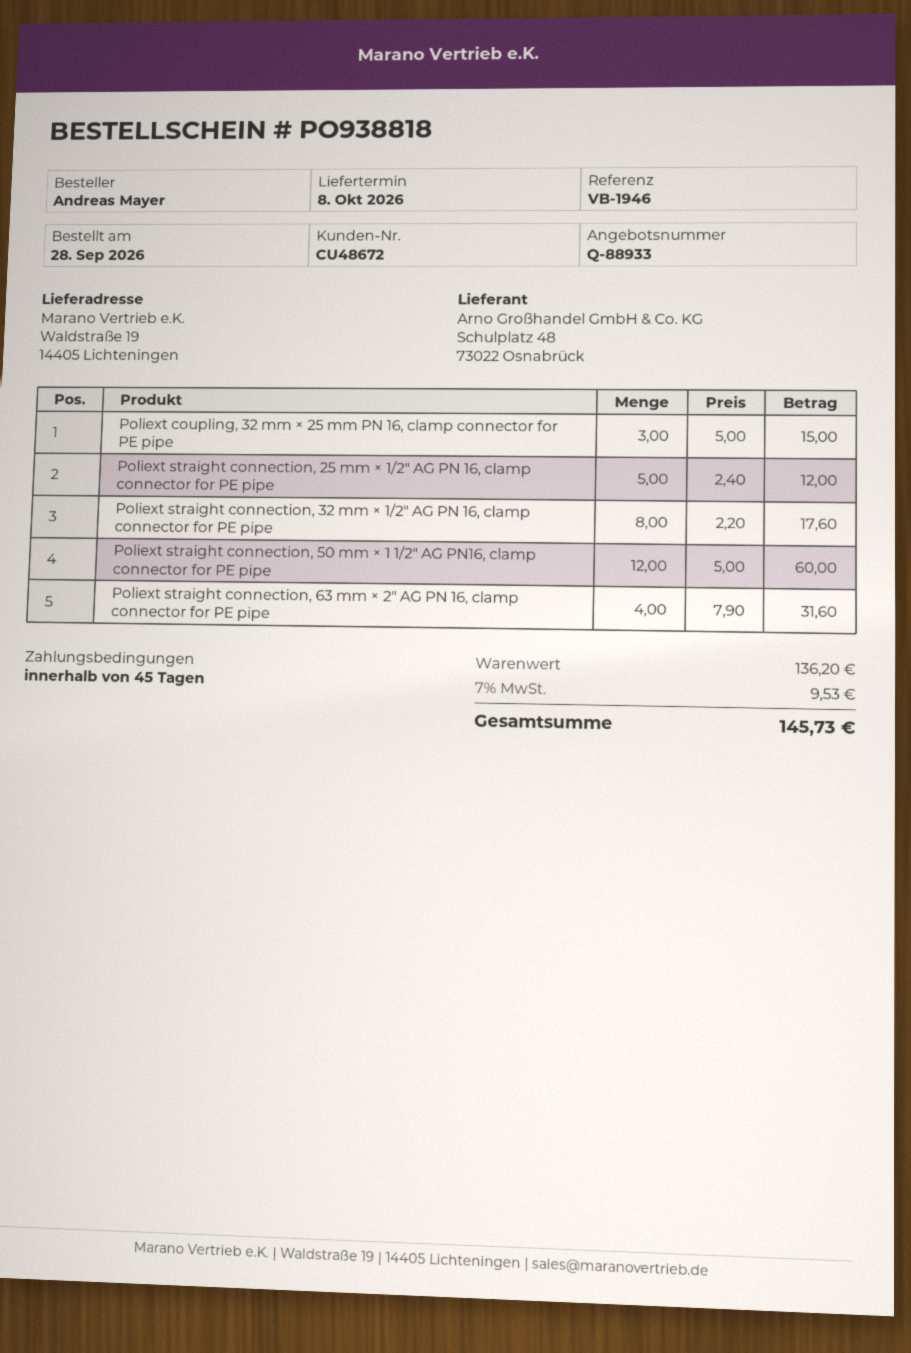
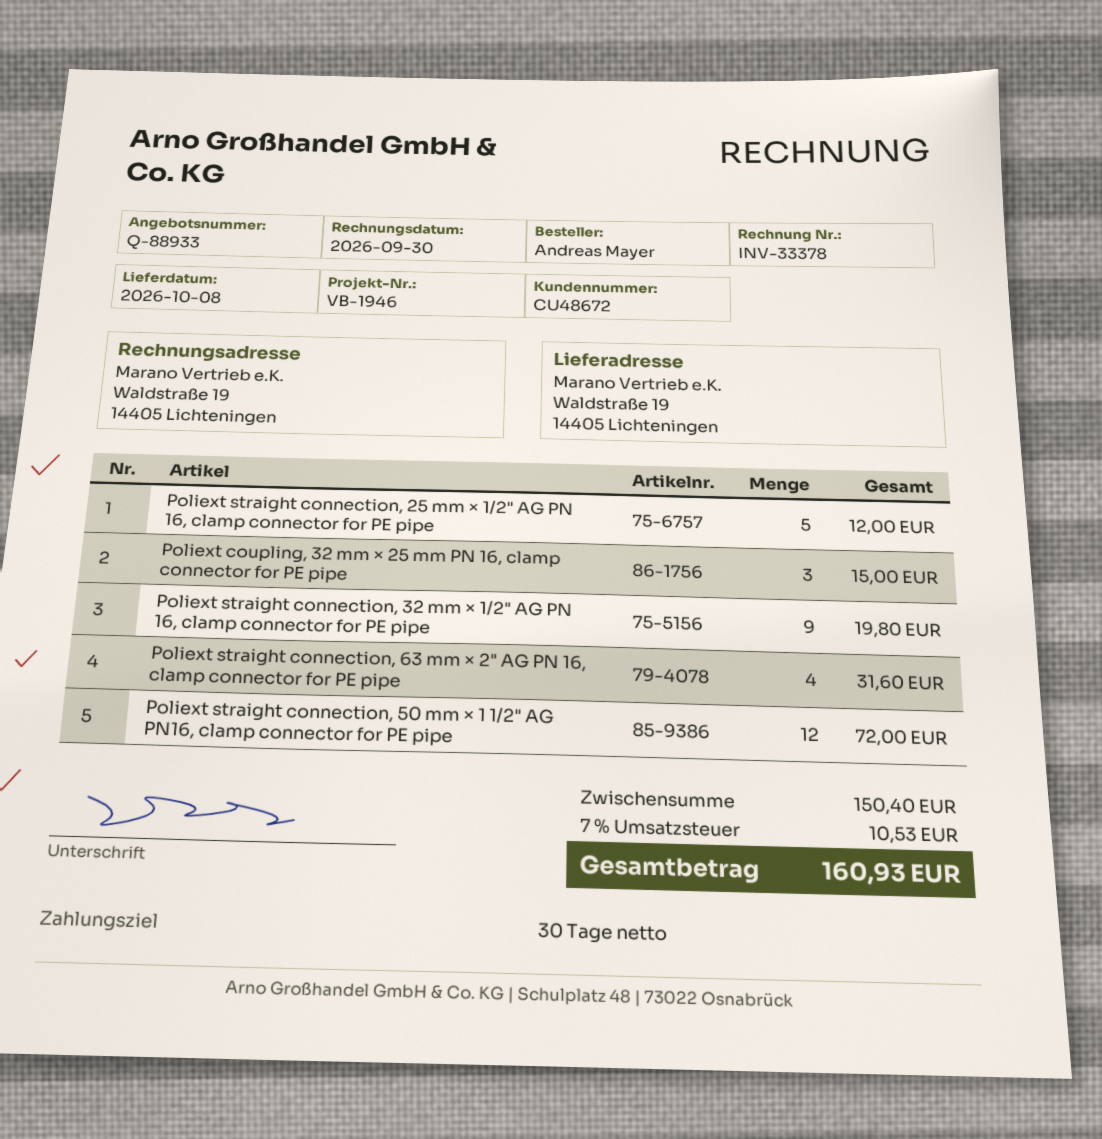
payment terms: 45 days -> 30 days
Poliext straight connection, 32 mm × 1/2" AG PN 16, clamp connector for PE pipe: 8 for 17.60 -> 9 for 19.80
Poliext straight connection, 50 mm × 1 1/2" AG PN16, clamp connector for PE pipe: 12 for 60.00 -> 12 for 72.00
subtotal: 136.20 -> 150.40
tax: 7% = 9.53 -> 7% = 10.53
total: 145.73 -> 160.93

